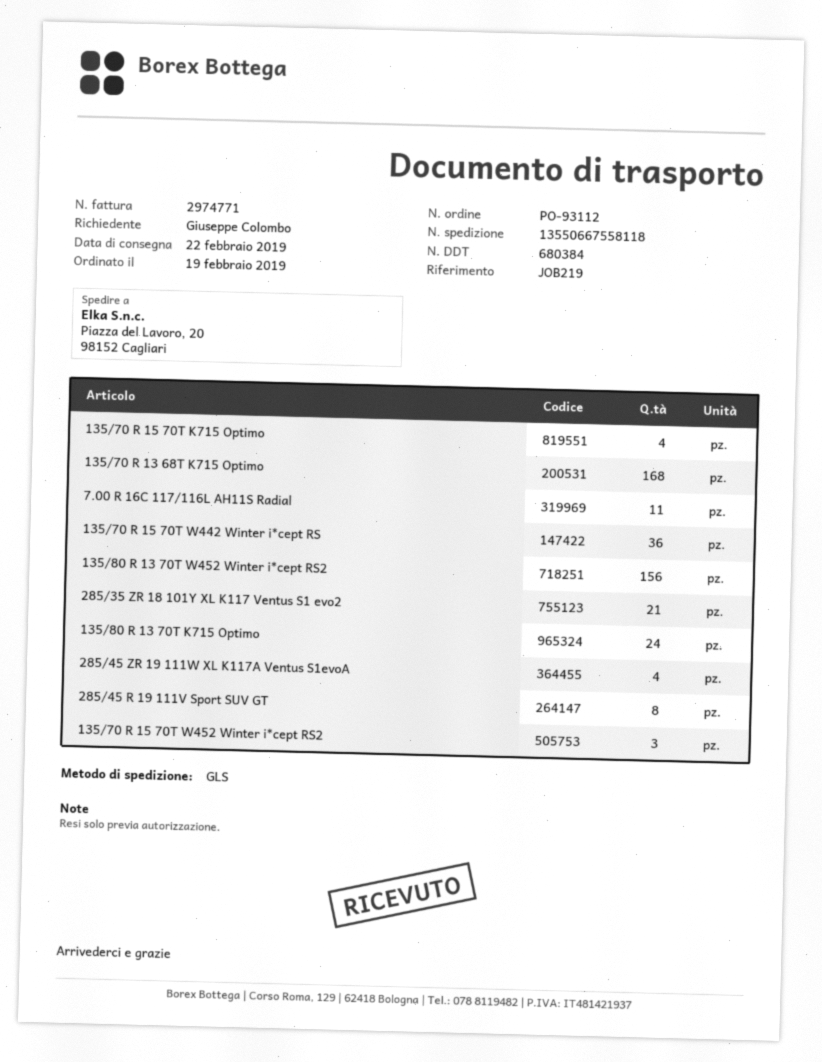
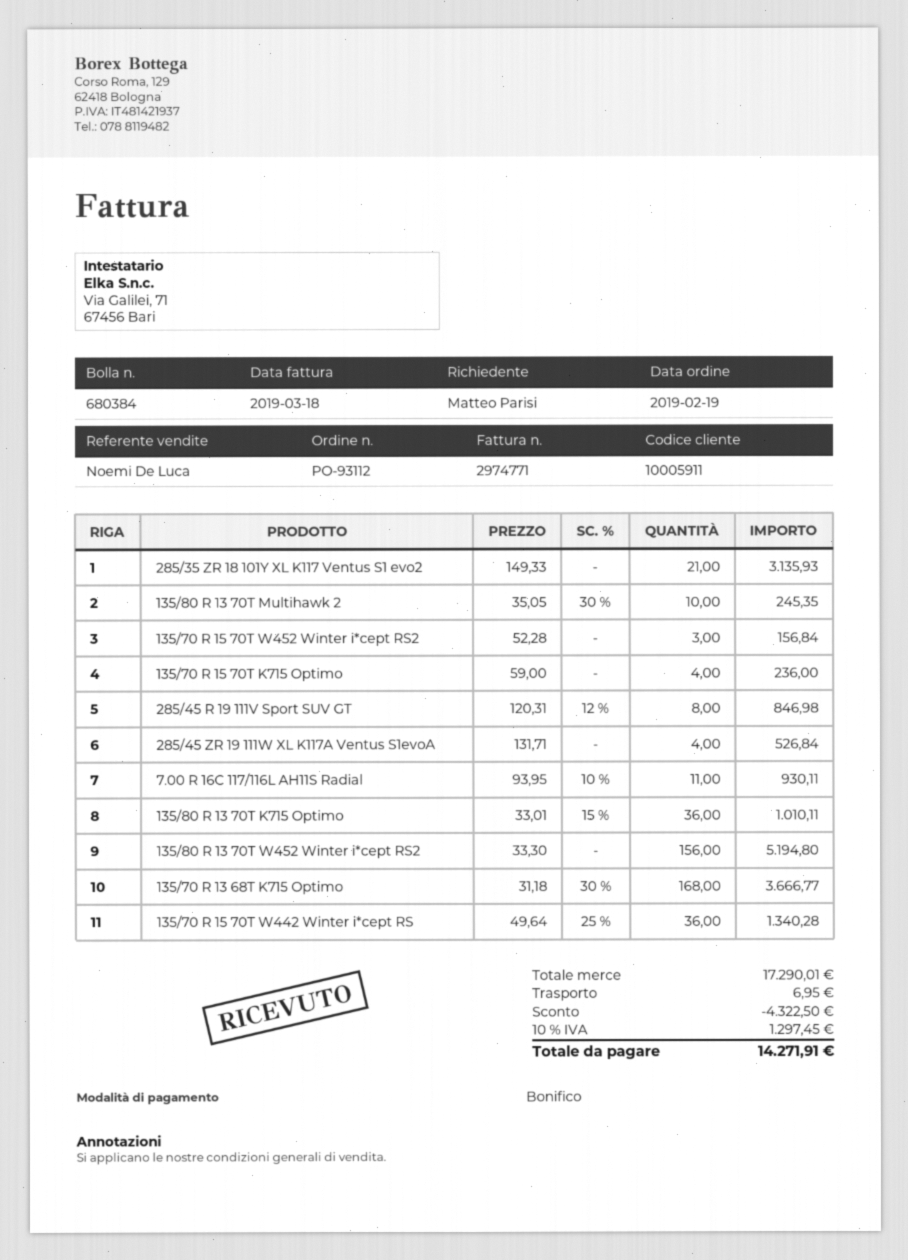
ordered by: Giuseppe Colombo -> Matteo Parisi
135/80 R 13 70T K715 Optimo: 24 -> 36
135/80 R 13 70T Multihawk 2: none -> 10

